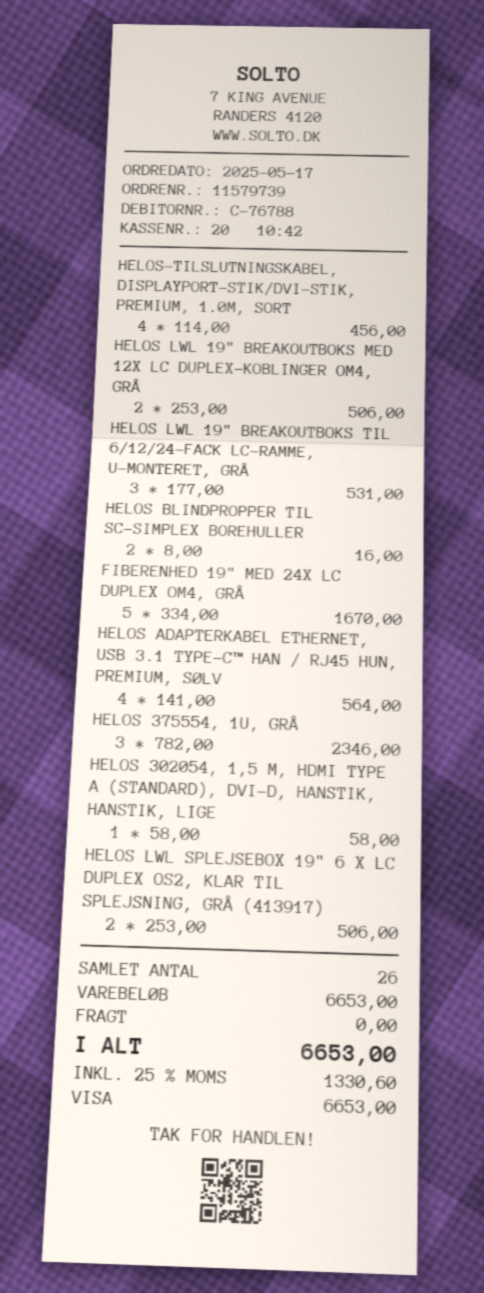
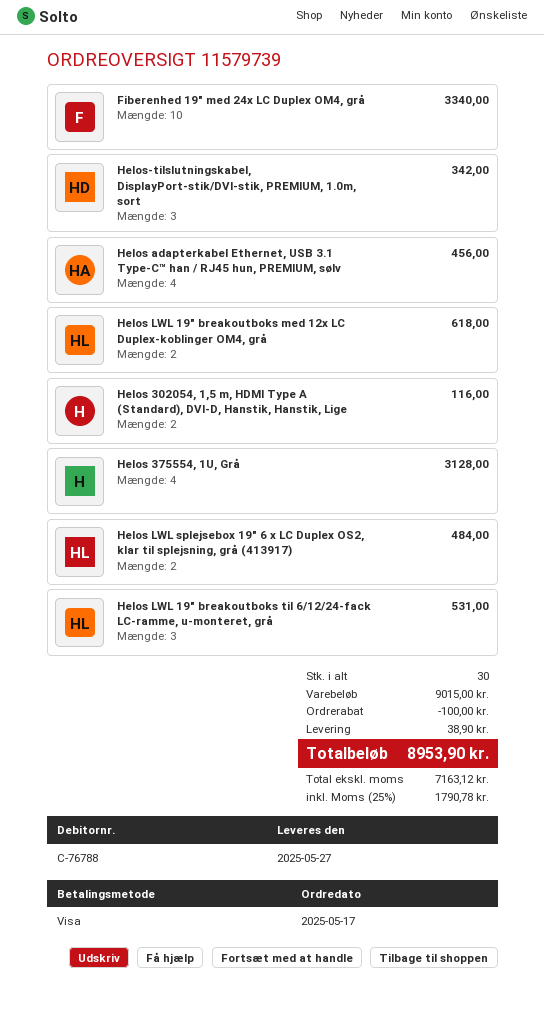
HELOS-TILSLUTNINGSKABEL, DISPLAYPORT-STIK/DVI-STIK, PREMIUM, 1.0M, SORT: 4 for 456.00 -> 3 for 342.00
HELOS LWL 19" BREAKOUTBOKS MED 12X LC DUPLEX-KOBLINGER OM4, GRÅ: 2 for 506.00 -> 2 for 618.00
HELOS BLINDPROPPER TIL SC-SIMPLEX BOREHULLER: 2 for 16.00 -> none
FIBERENHED 19" MED 24X LC DUPLEX OM4, GRÅ: 5 for 1670.00 -> 10 for 3340.00
HELOS ADAPTERKABEL ETHERNET, USB 3.1 TYPE-C™ HAN / RJ45 HUN, PREMIUM, SØLV: 4 for 564.00 -> 4 for 456.00
HELOS 375554, 1U, GRÅ: 3 for 2346.00 -> 4 for 3128.00
HELOS 302054, 1,5 M, HDMI TYPE A (STANDARD), DVI-D, HANSTIK, HANSTIK, LIGE: 1 for 58.00 -> 2 for 116.00
HELOS LWL SPLEJSEBOX 19" 6 X LC DUPLEX OS2, KLAR TIL SPLEJSNING, GRÅ (413917): 2 for 506.00 -> 2 for 484.00
total quantity: 26 -> 30
subtotal: 6653.00 -> 9015.00
discount: none -> 100.00
shipping: 0.00 -> 38.90
tax: 25% = 1330.60 -> 25% = 1790.78
total: 6653.00 -> 8953.90

